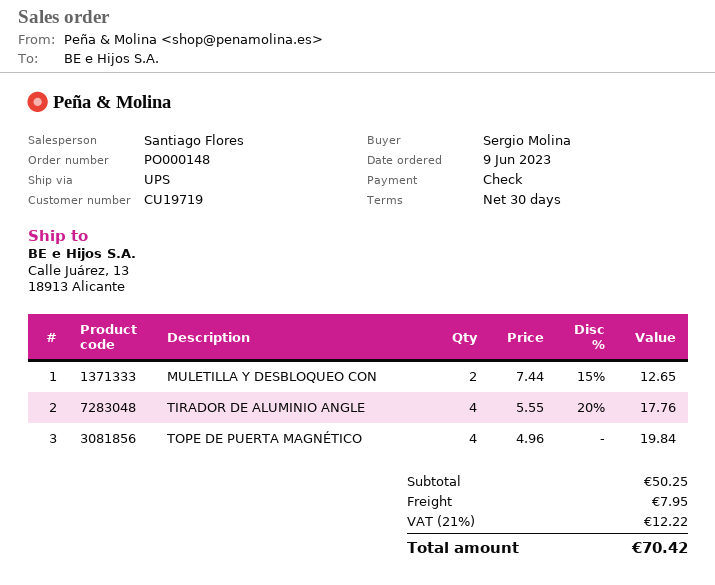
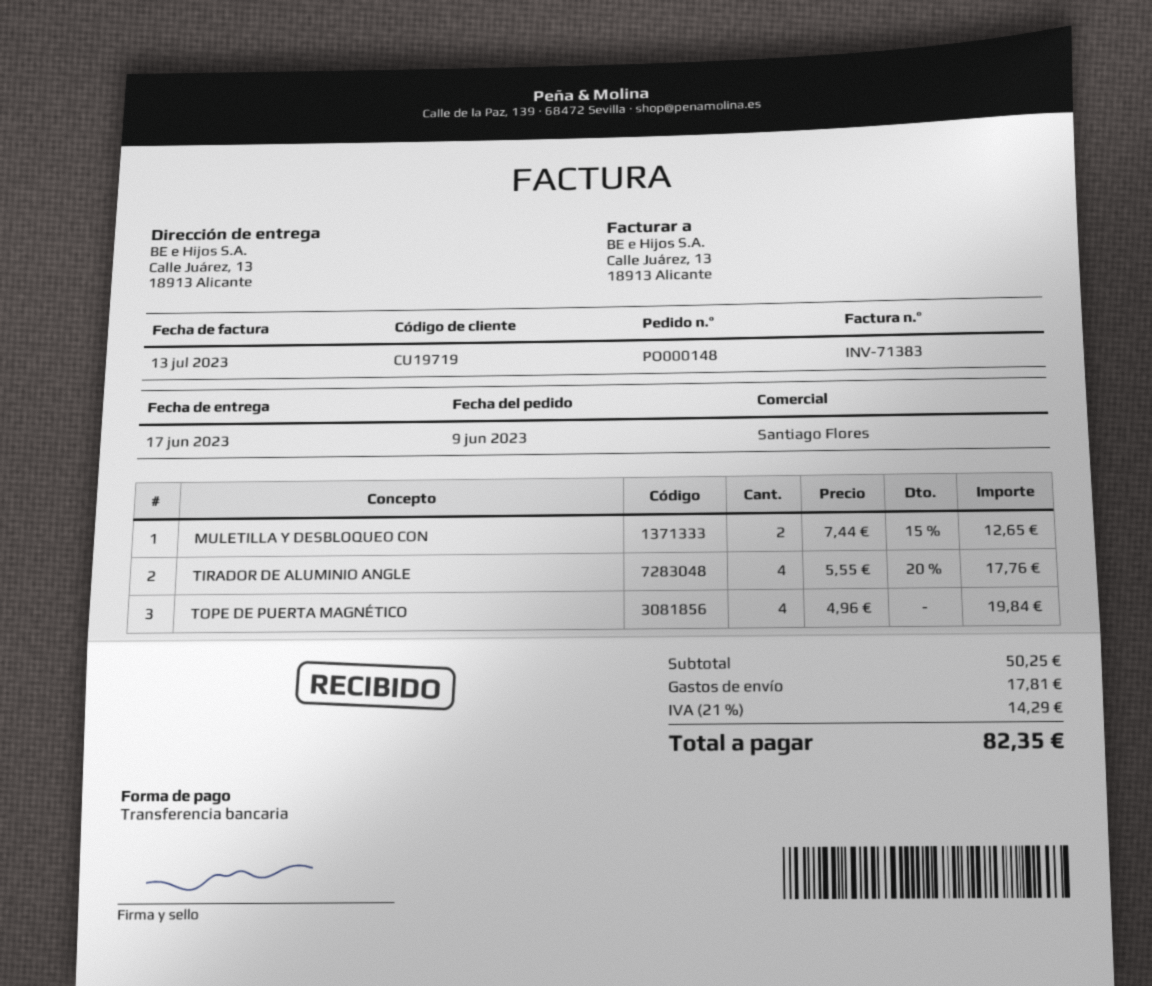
payment method: cheque -> bank transfer
shipping: 7.95 -> 17.81
tax: 21% = 12.22 -> 21% = 14.29
total: 70.42 -> 82.35

